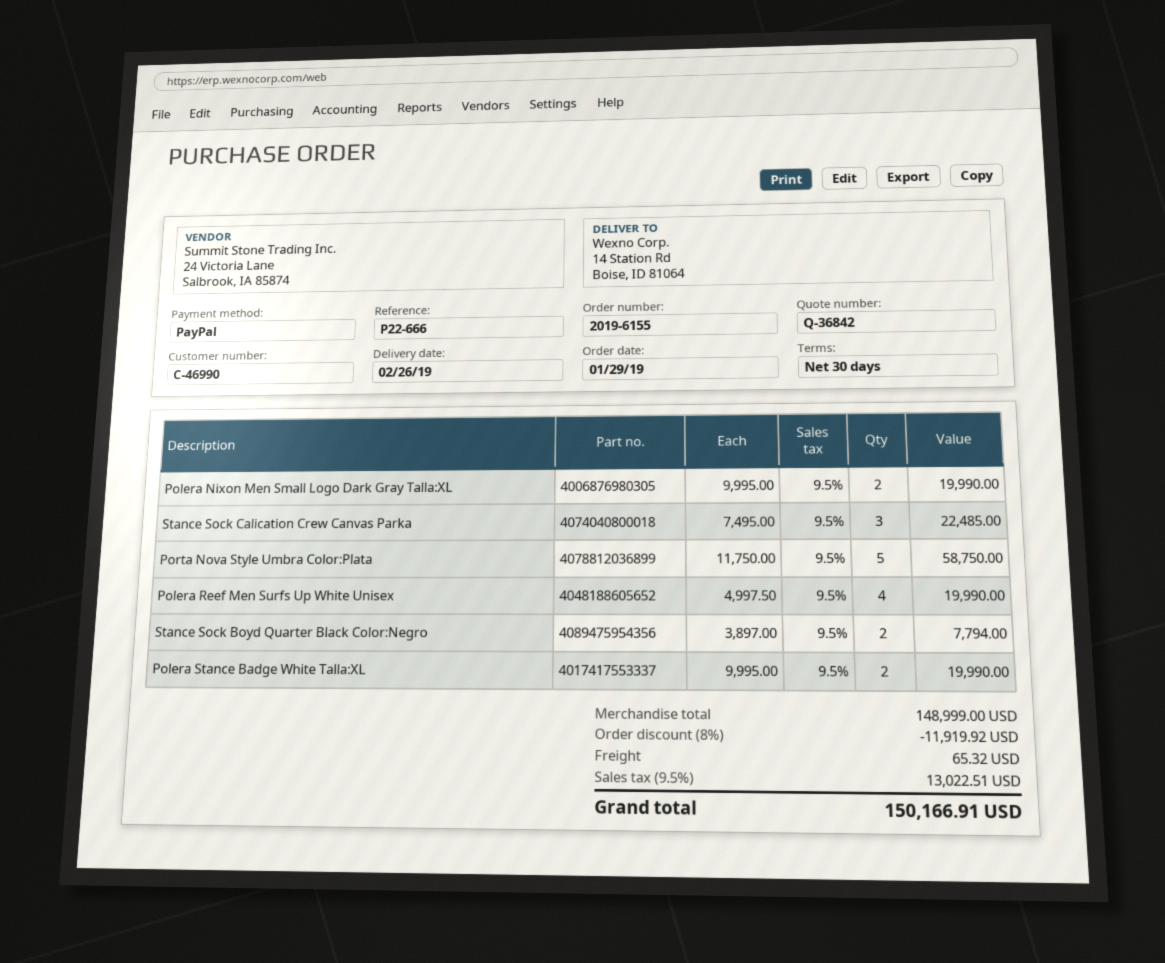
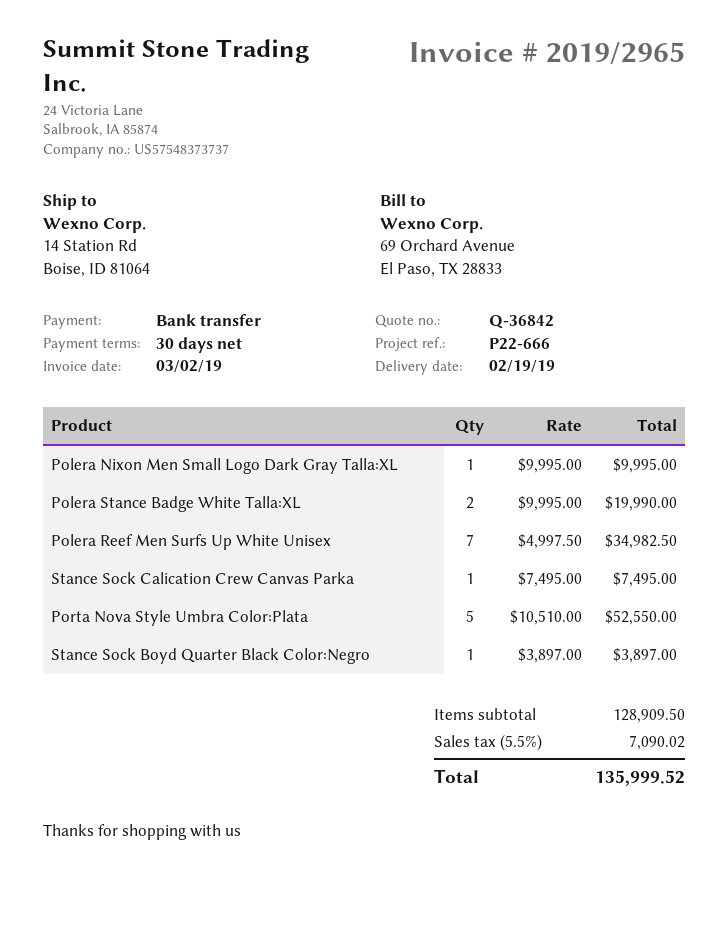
delivery date: 2019-02-26 -> 2019-02-19
payment method: PayPal -> bank transfer
Polera Nixon Men Small Logo Dark Gray Talla:XL: 2 x 9995.00 = 19990.00 -> 1 x 9995.00 = 9995.00
Stance Sock Calication Crew Canvas Parka: 3 x 7495.00 = 22485.00 -> 1 x 7495.00 = 7495.00
Porta Nova Style Umbra Color:Plata: 5 x 11750.00 = 58750.00 -> 5 x 10510.00 = 52550.00
Polera Reef Men Surfs Up White Unisex: 4 x 4997.50 = 19990.00 -> 7 x 4997.50 = 34982.50
Stance Sock Boyd Quarter Black Color:Negro: 2 x 3897.00 = 7794.00 -> 1 x 3897.00 = 3897.00
subtotal: 148999.00 -> 128909.50
discount: 8% = 11919.92 -> none
shipping: 65.32 -> none
tax: 9.5% = 13022.51 -> 5.5% = 7090.02
total: 150166.91 -> 135999.52

